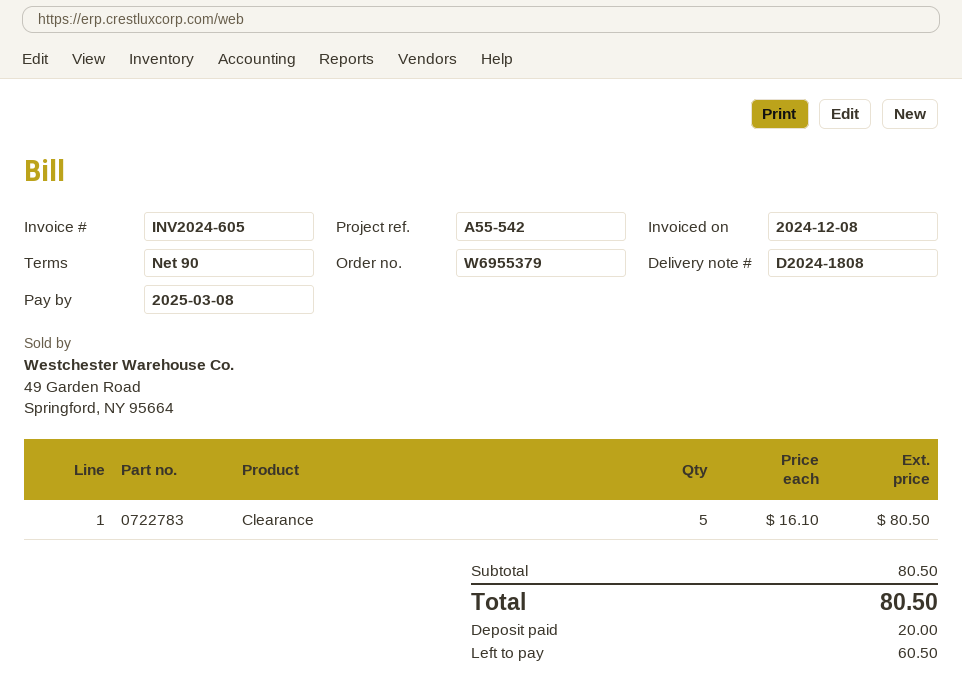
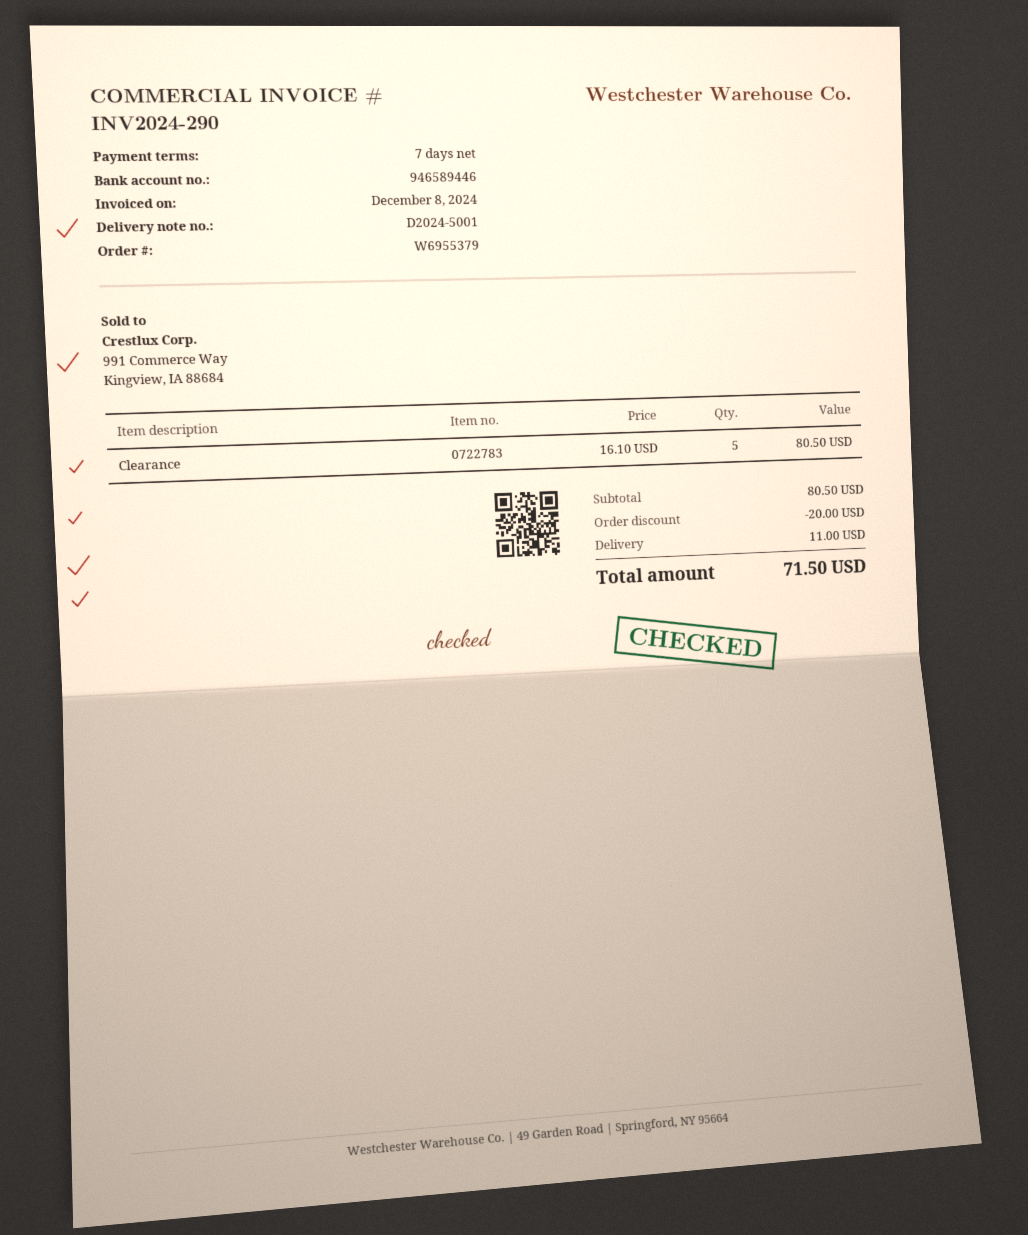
delivery note number: D2024-1808 -> D2024-5001
invoice number: INV2024-605 -> INV2024-290
payment terms: 90 days -> 7 days
discount: none -> 20.00
shipping: none -> 11.00
total: 80.50 -> 71.50

